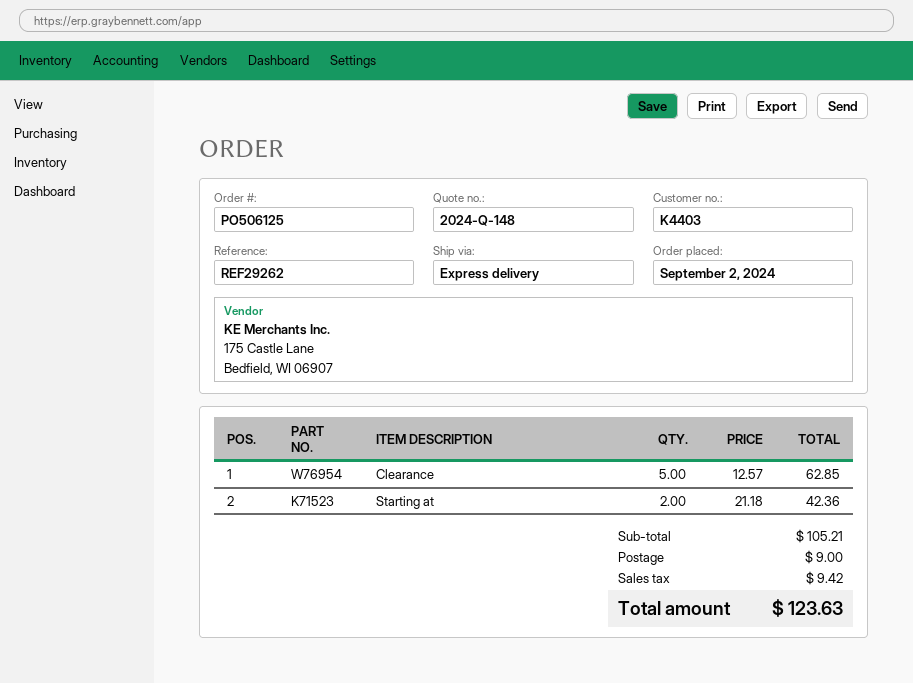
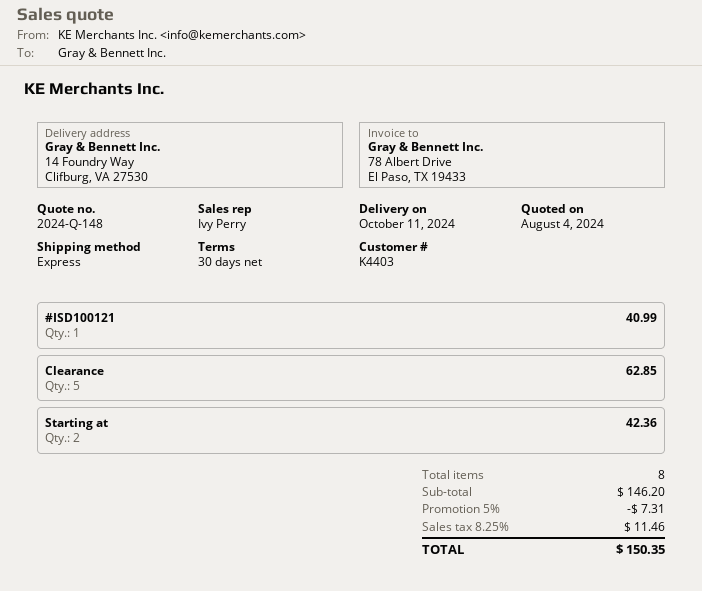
#ISD100121: none -> 1 for 40.99
subtotal: 105.21 -> 146.20
discount: none -> 5% = 7.31
shipping: 9.00 -> none
tax: 9.42 -> 11.46
total: 123.63 -> 150.35

